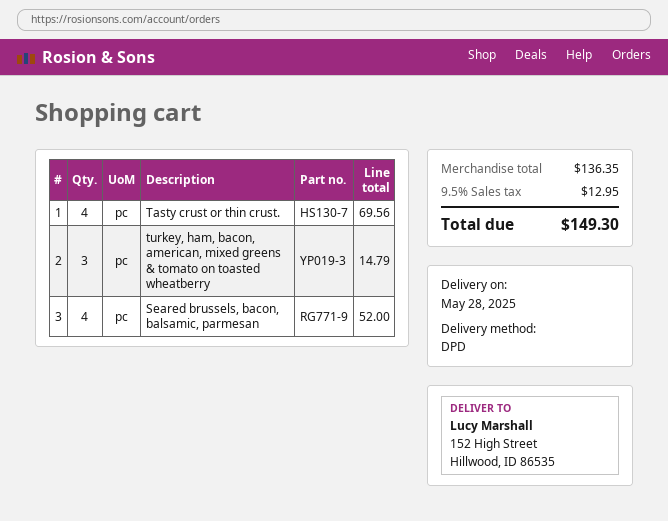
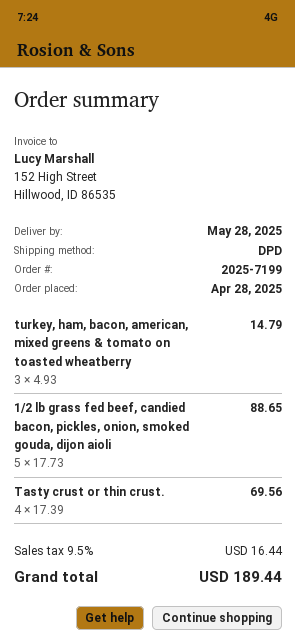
Seared brussels, bacon, balsamic, parmesan: 4 for 52.00 -> none
1/2 lb grass fed beef, candied bacon, pickles, onion, smoked gouda, dijon aioli: none -> 5 for 88.65
tax: 9.5% = 12.95 -> 9.5% = 16.44
total: 149.30 -> 189.44

